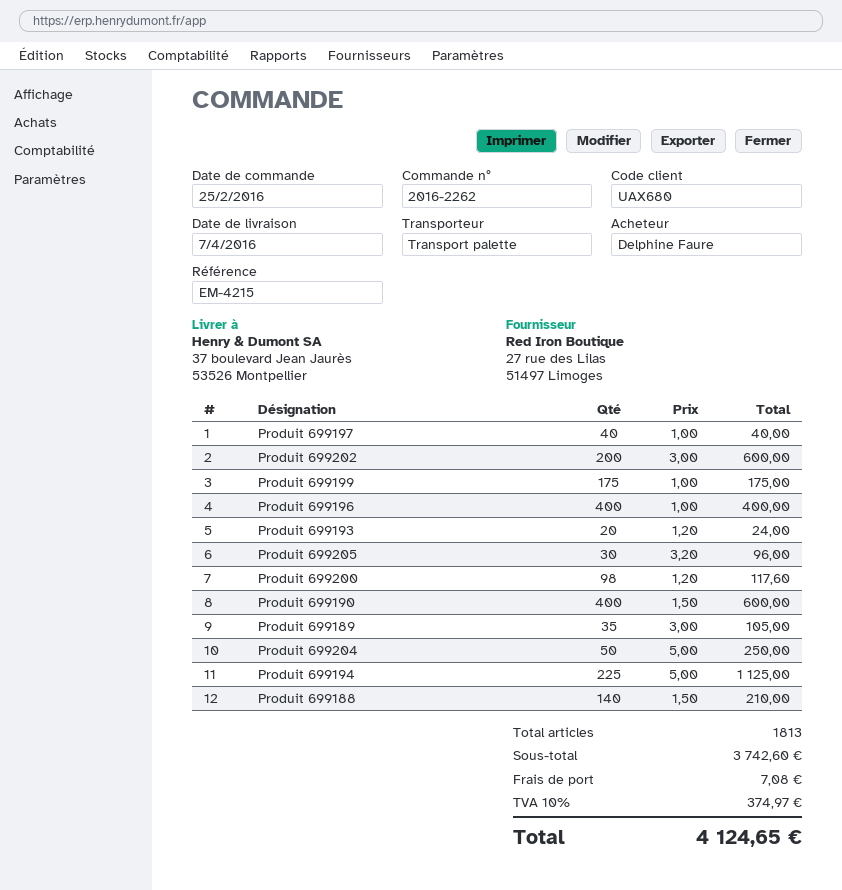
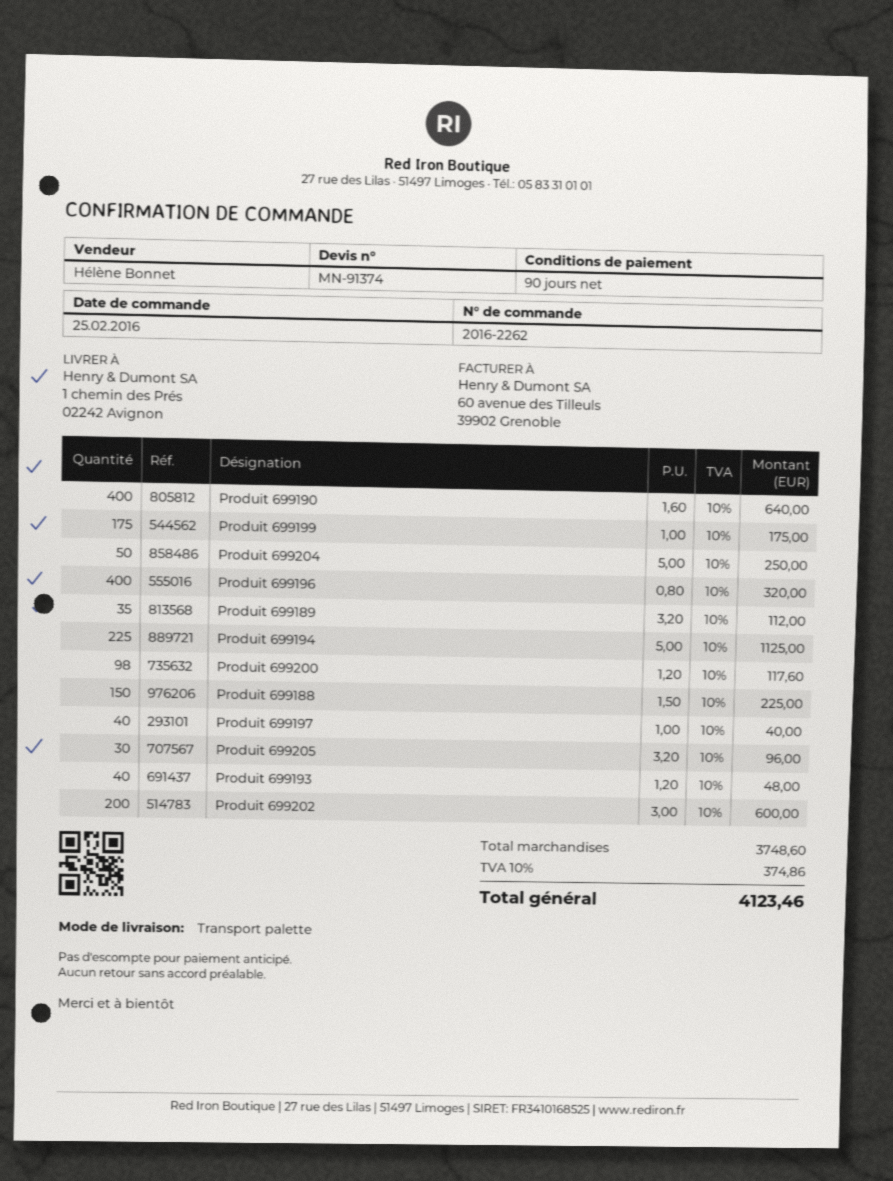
ship to: 37 boulevard Jean Jaurès, 53526 Montpellier -> 1 chemin des Prés, 02242 Avignon
Produit 699196: 400 x 1.00 = 400.00 -> 400 x 0.80 = 320.00
Produit 699193: 20 x 1.20 = 24.00 -> 40 x 1.20 = 48.00
Produit 699190: 400 x 1.50 = 600.00 -> 400 x 1.60 = 640.00
Produit 699189: 35 x 3.00 = 105.00 -> 35 x 3.20 = 112.00
Produit 699188: 140 x 1.50 = 210.00 -> 150 x 1.50 = 225.00
subtotal: 3742.60 -> 3748.60
shipping: 7.08 -> none
tax: 10% = 374.97 -> 10% = 374.86
total: 4124.65 -> 4123.46

